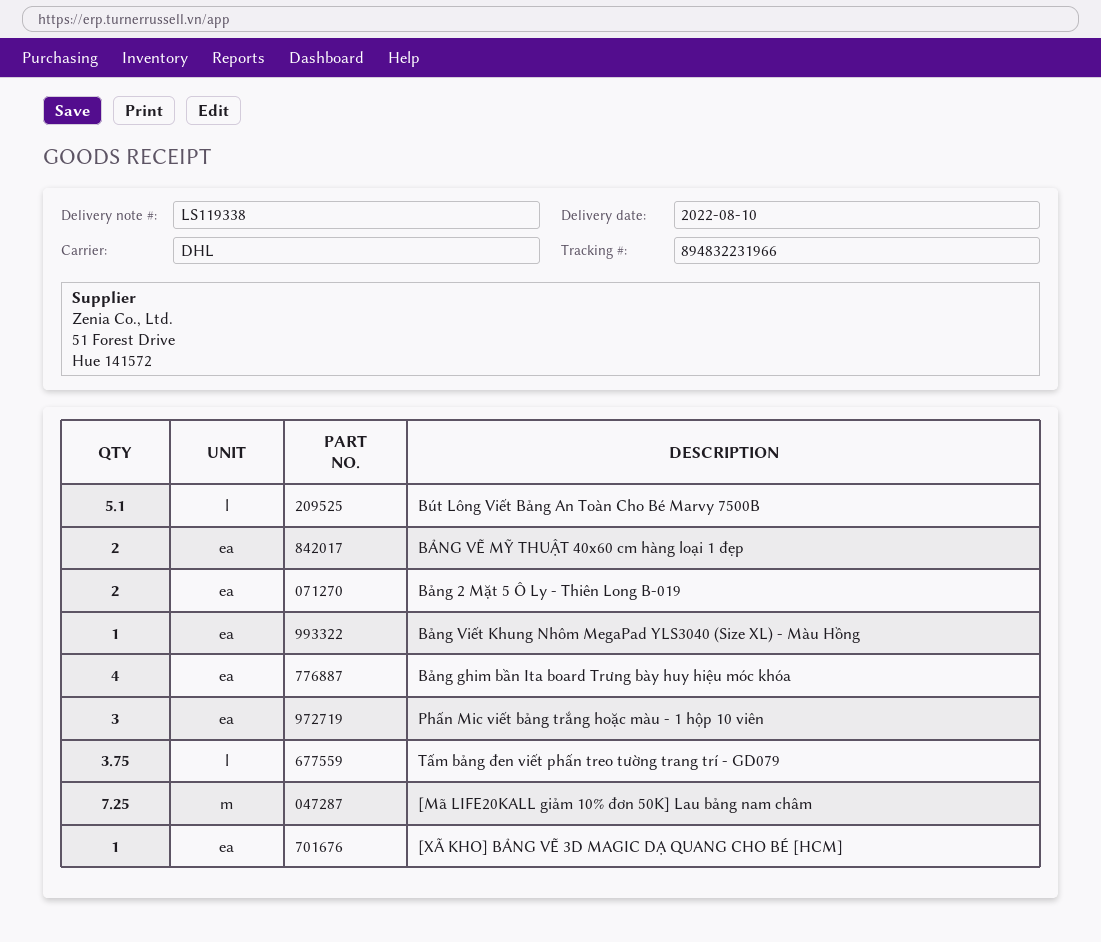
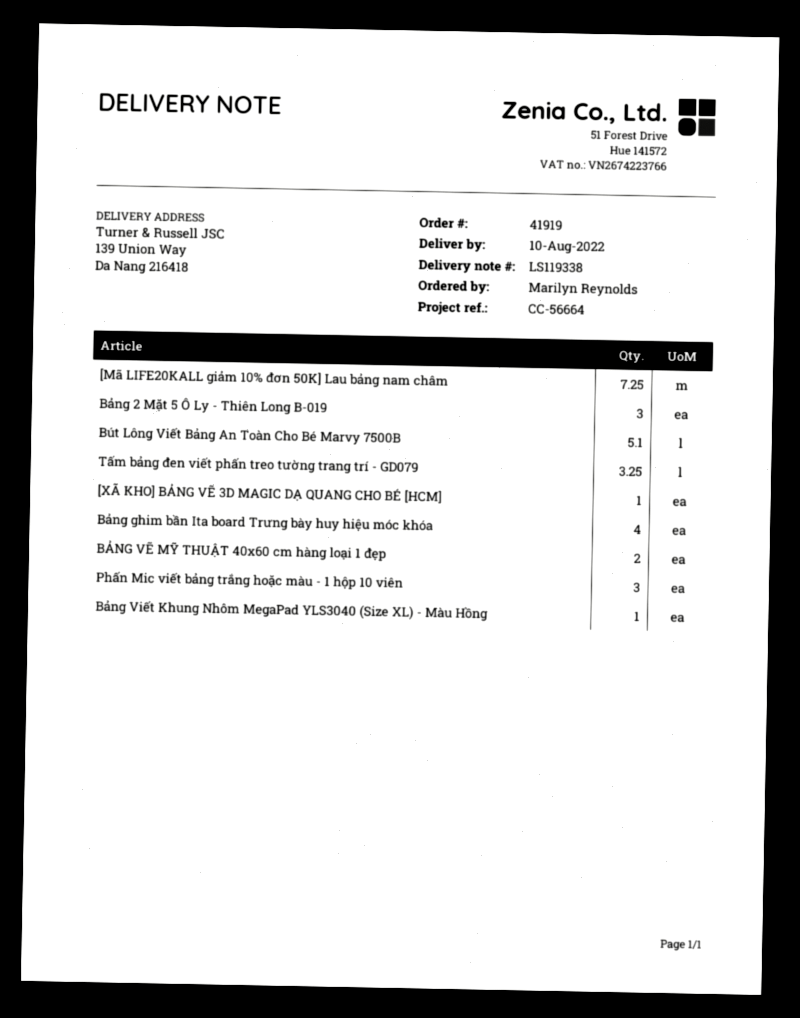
Bảng 2 Mặt 5 Ô Ly - Thiên Long B-019: 2 -> 3
Tấm bảng đen viết phấn treo tường trang trí - GD079: 3.75 -> 3.25

